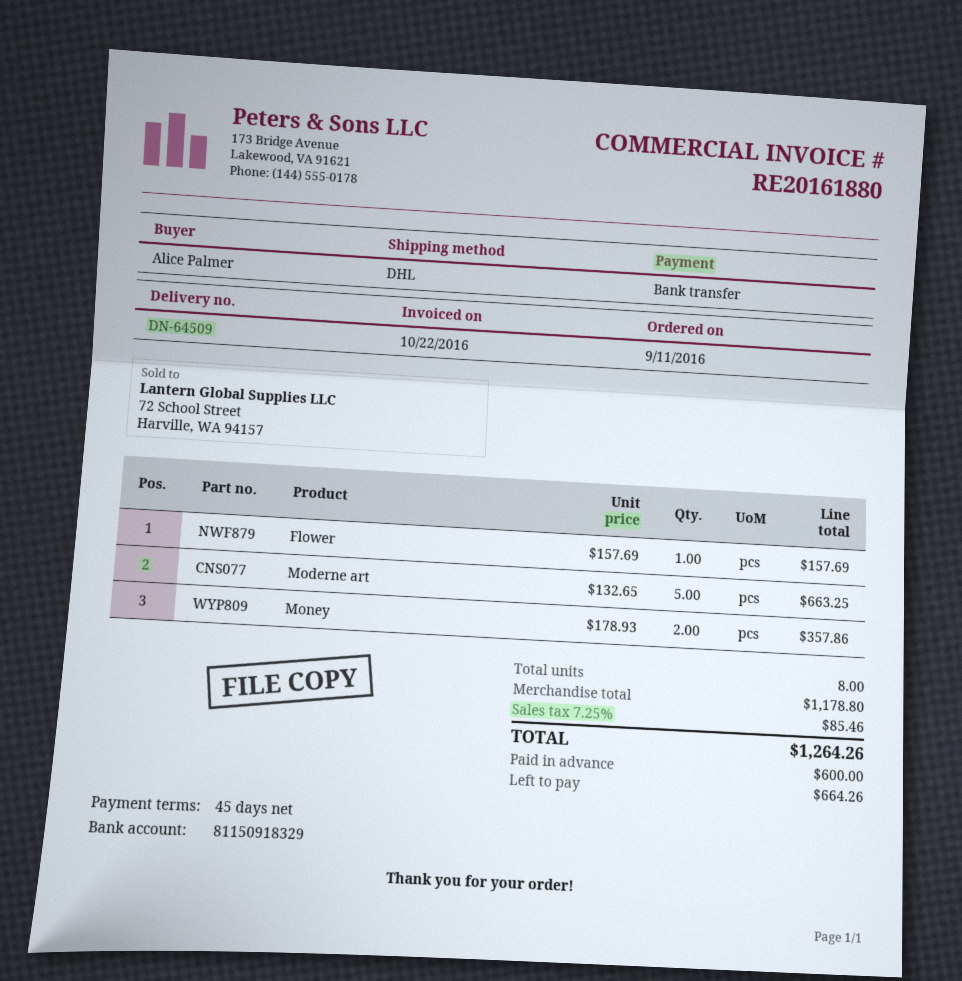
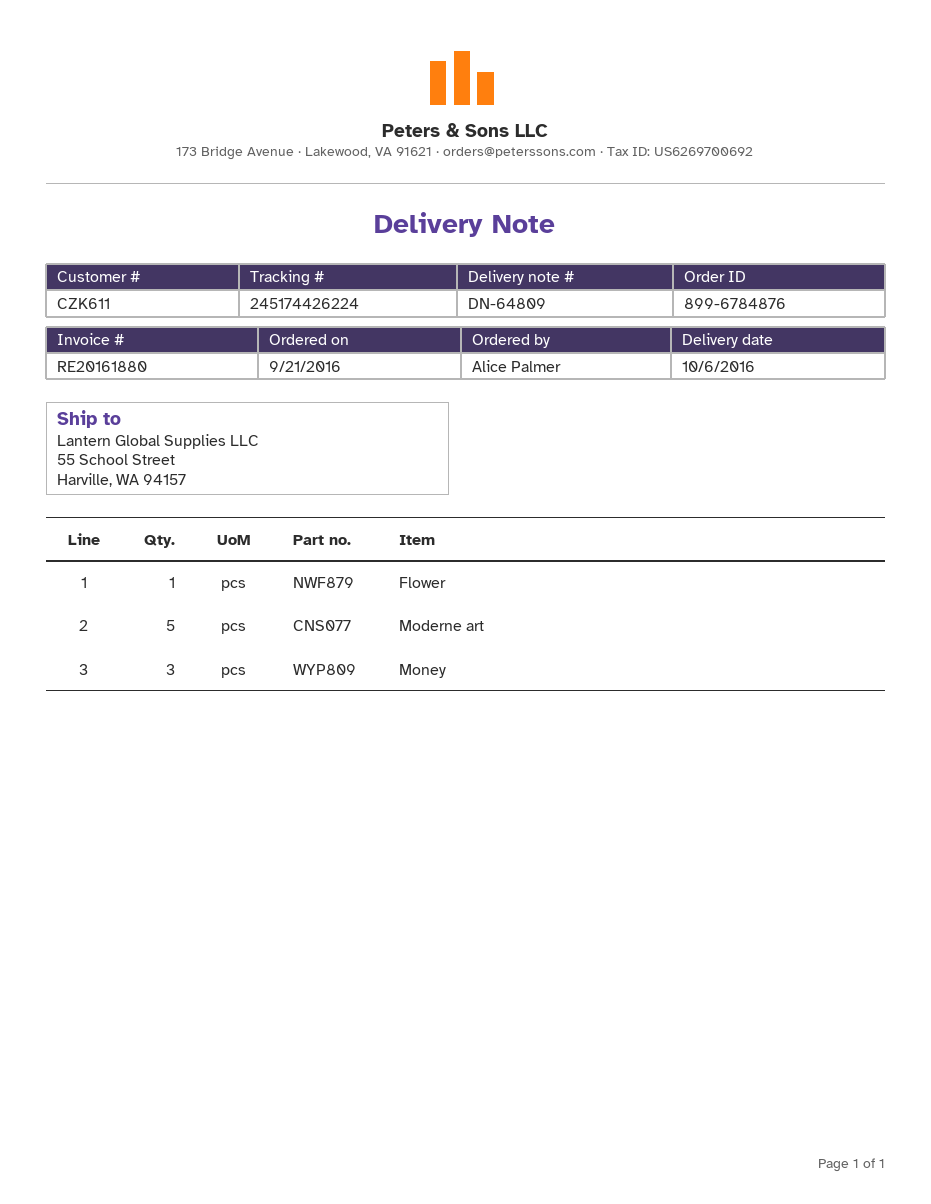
order date: 2016-09-11 -> 2016-09-21
delivery note number: DN-64509 -> DN-64809
Money: 2 -> 3

